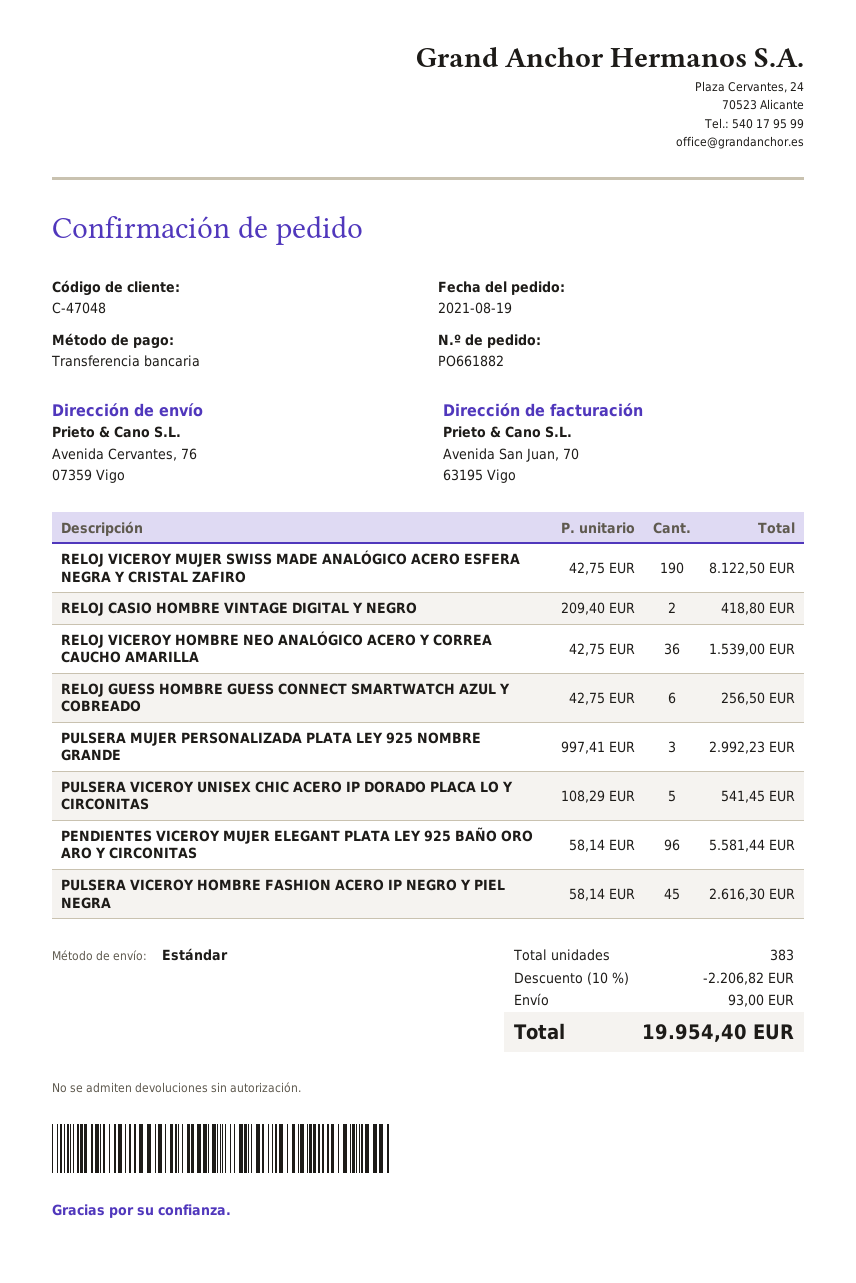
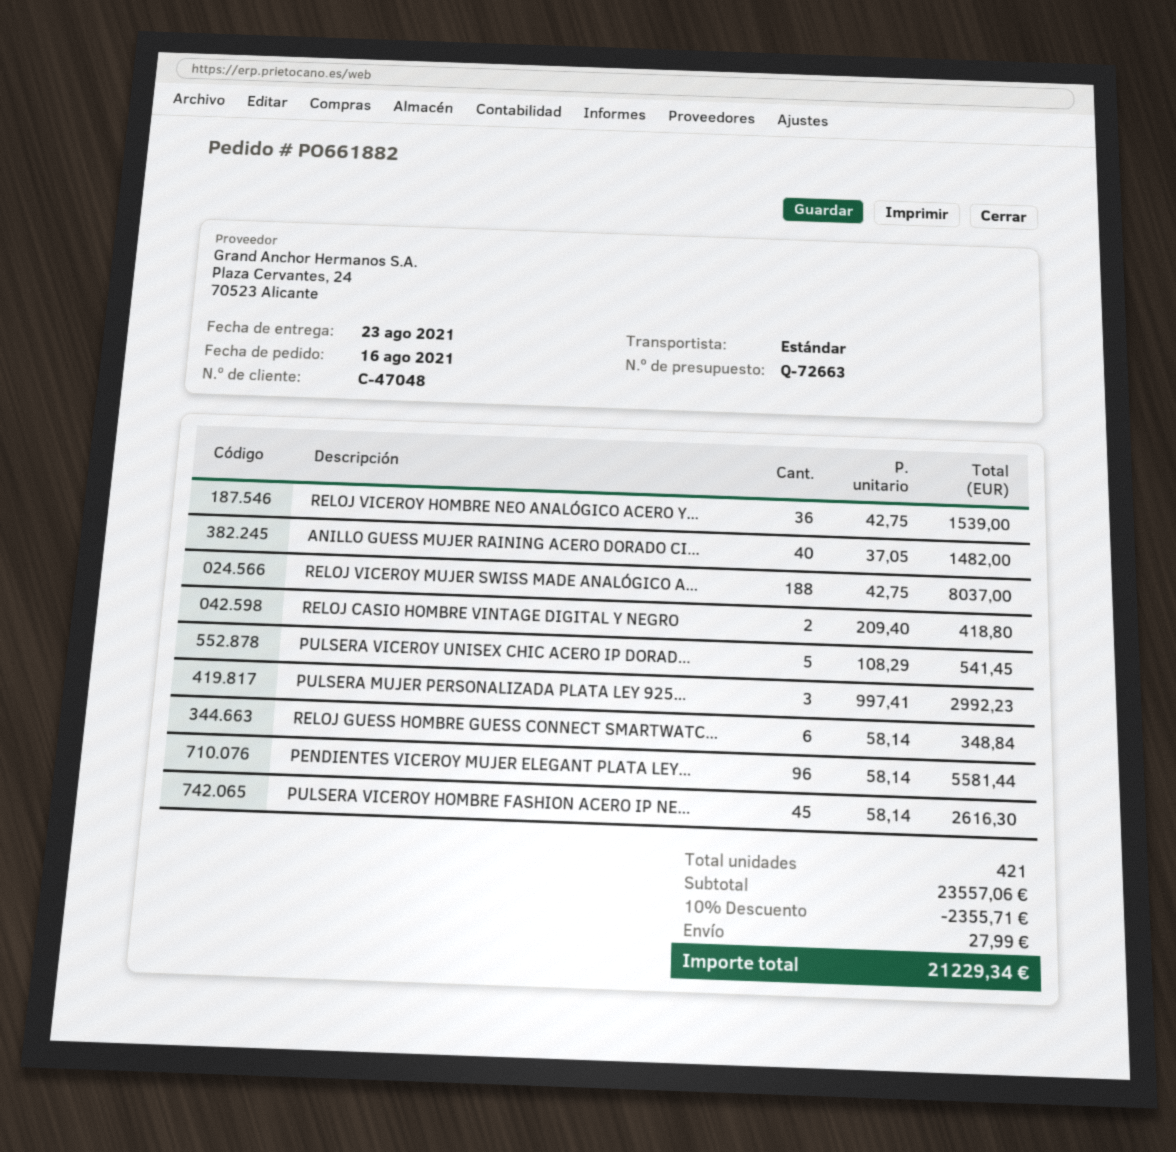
order date: 2021-08-19 -> 2021-08-16
RELOJ VICEROY MUJER SWISS MADE ANALÓGICO ACERO ESFERA NEGRA Y CRISTAL ZAFIRO: 190 x 42.75 = 8122.50 -> 188 x 42.75 = 8037.00
RELOJ GUESS HOMBRE GUESS CONNECT SMARTWATCH AZUL Y COBREADO: 6 x 42.75 = 256.50 -> 6 x 58.14 = 348.84
ANILLO GUESS MUJER RAINING ACERO DORADO CI...: none -> 40 x 37.05 = 1482.00
total quantity: 383 -> 421
discount: 10% = 2206.82 -> 10% = 2355.71
shipping: 93.00 -> 27.99
total: 19954.40 -> 21229.34

